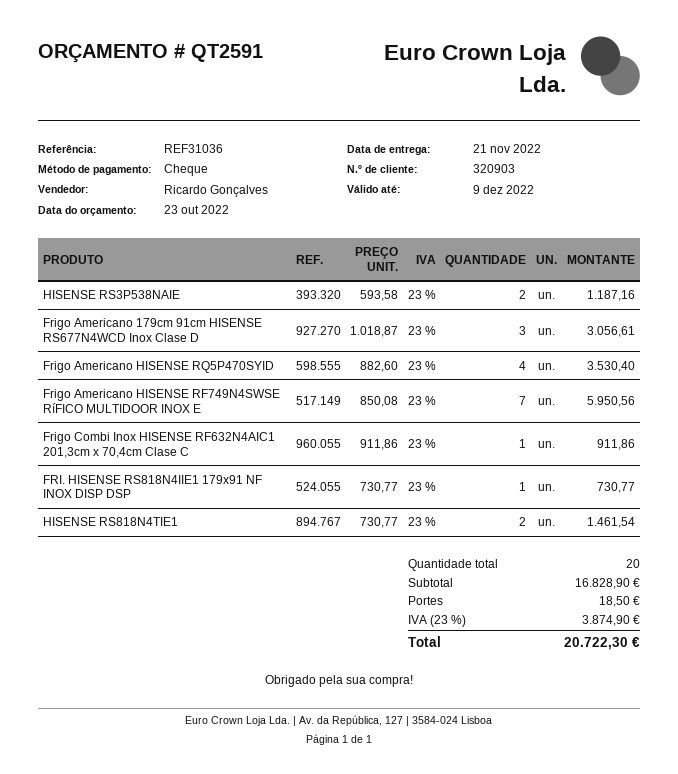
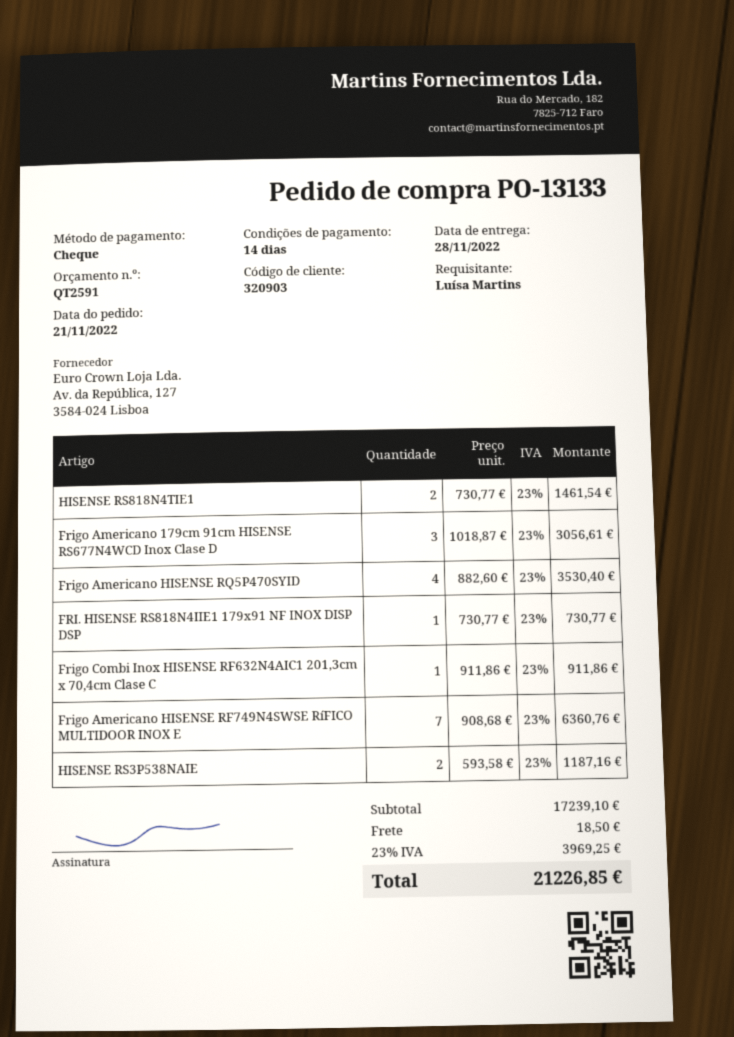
delivery date: 2022-11-21 -> 2022-11-28
Frigo Americano HISENSE RF749N4SWSE RíFICO MULTIDOOR INOX E: 7 x 850.08 = 5950.56 -> 7 x 908.68 = 6360.76
subtotal: 16828.90 -> 17239.10
tax: 23% = 3874.90 -> 23% = 3969.25
total: 20722.30 -> 21226.85

